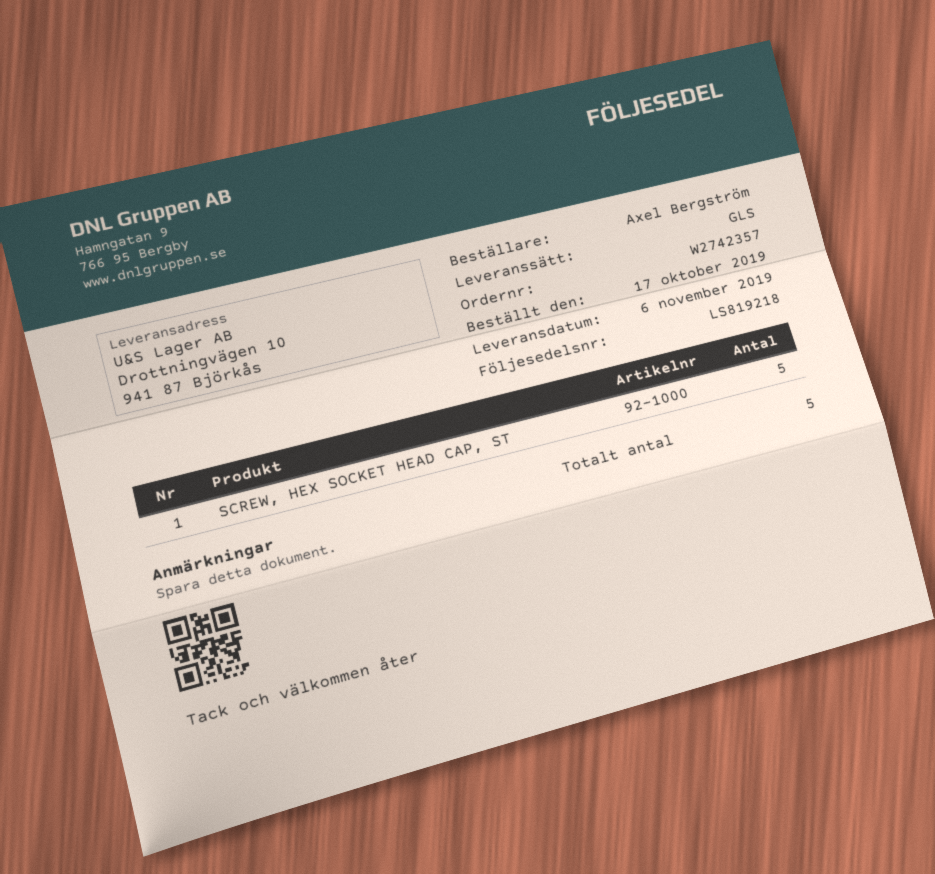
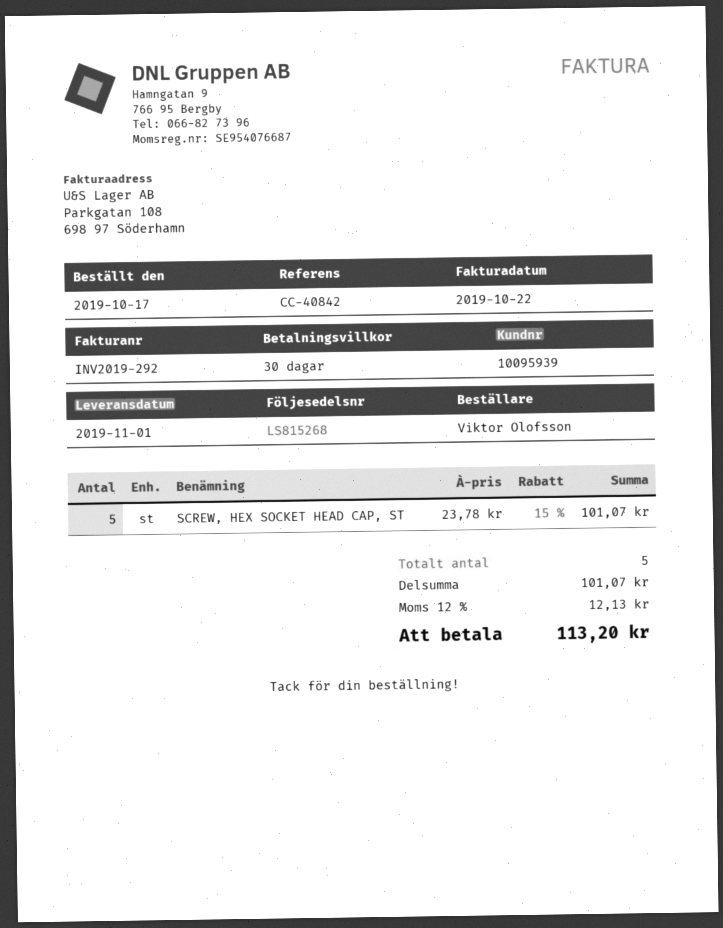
delivery note number: LS819218 -> LS815268
delivery date: 2019-11-06 -> 2019-11-01
ordered by: Axel Bergström -> Viktor Olofsson

